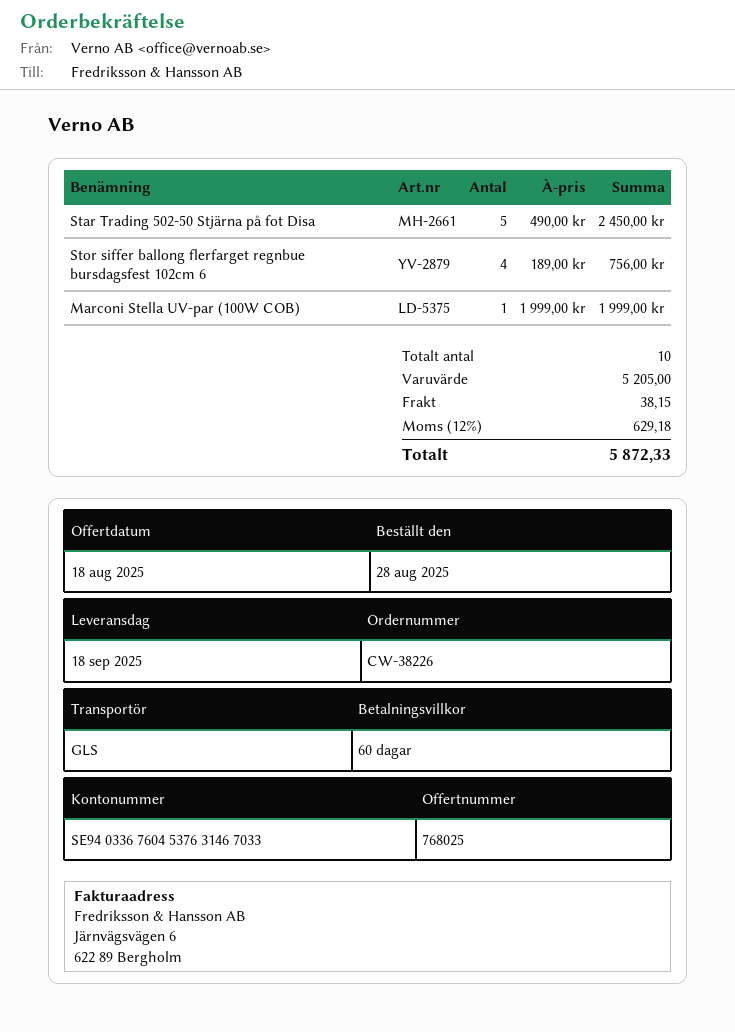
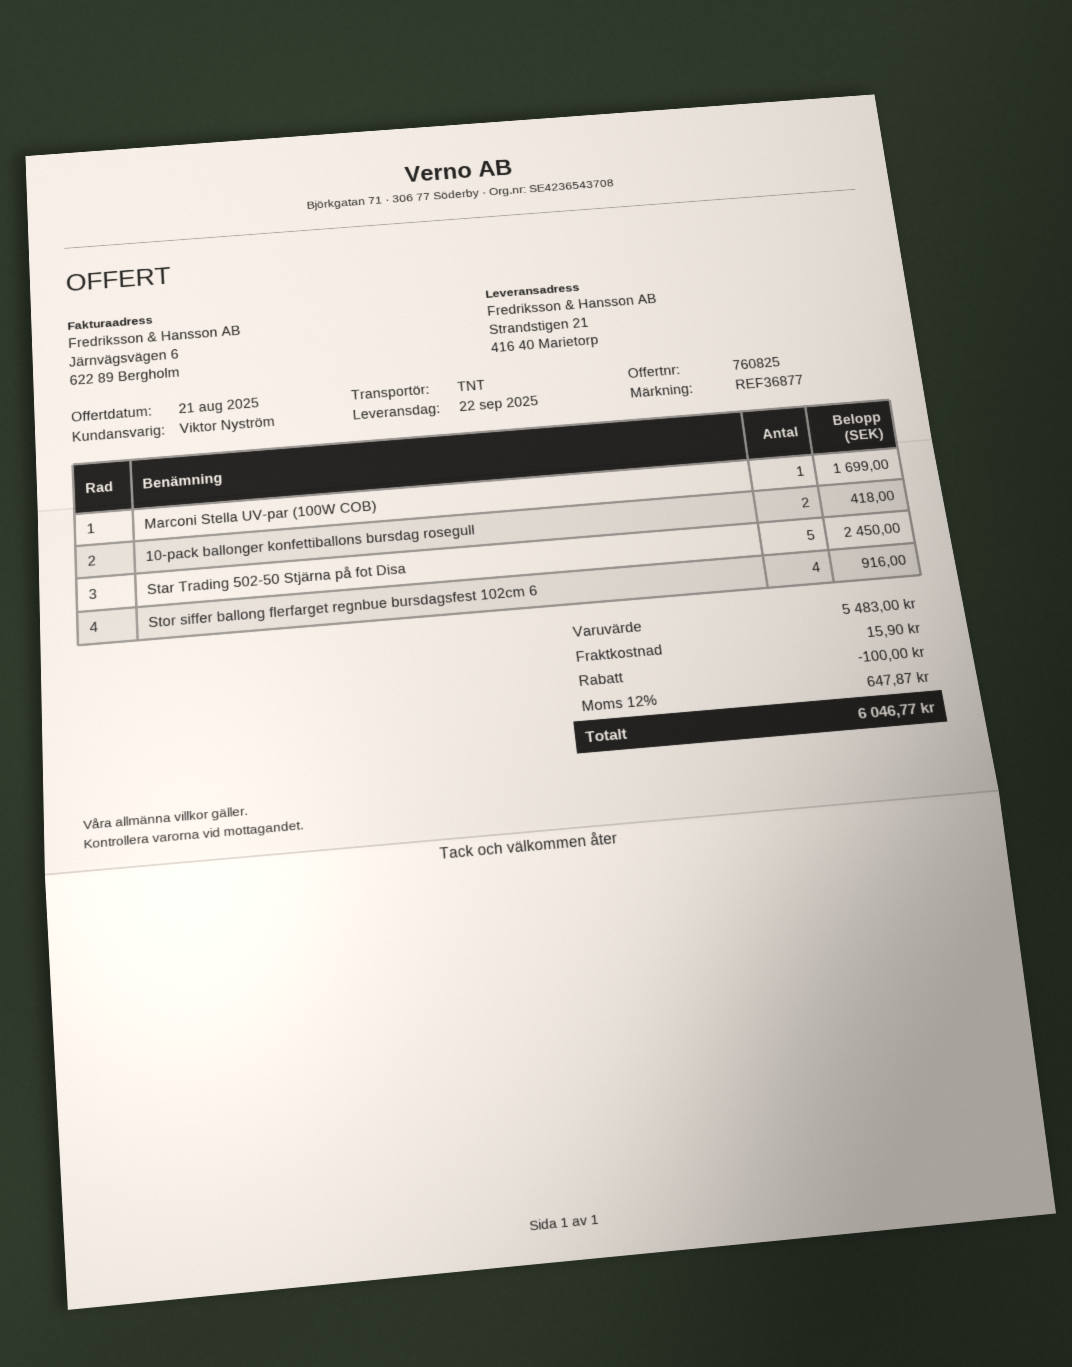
quote number: 768025 -> 760825
quote date: 2025-08-18 -> 2025-08-21
delivery date: 2025-09-18 -> 2025-09-22
shipping method: GLS -> TNT
Stor siffer ballong flerfarget regnbue bursdagsfest 102cm 6: 4 for 756.00 -> 4 for 916.00
Marconi Stella UV-par (100W COB): 1 for 1999.00 -> 1 for 1699.00
10-pack ballonger konfettiballons bursdag rosegull: none -> 2 for 418.00
subtotal: 5205.00 -> 5483.00
discount: none -> 100.00
shipping: 38.15 -> 15.90
tax: 12% = 629.18 -> 12% = 647.87
total: 5872.33 -> 6046.77

